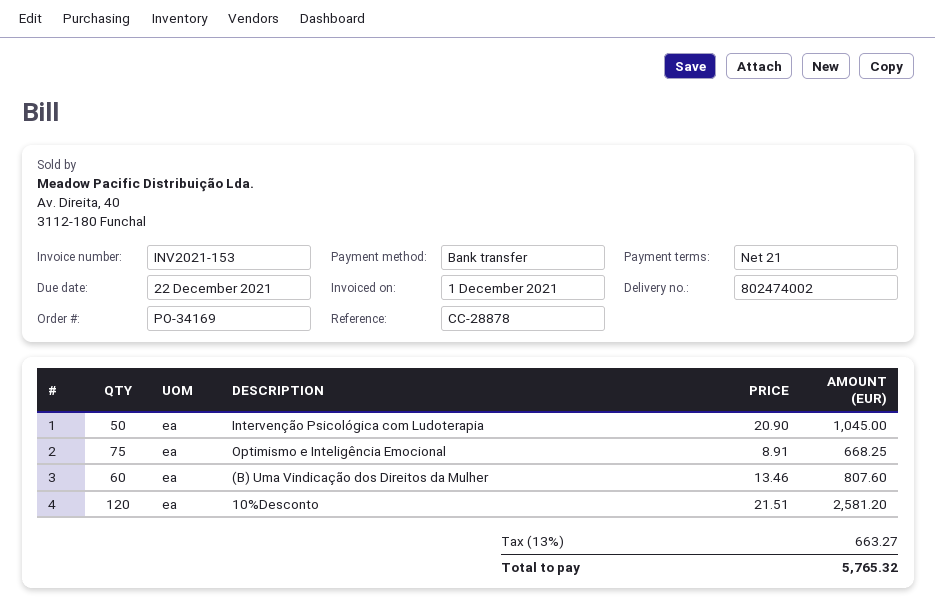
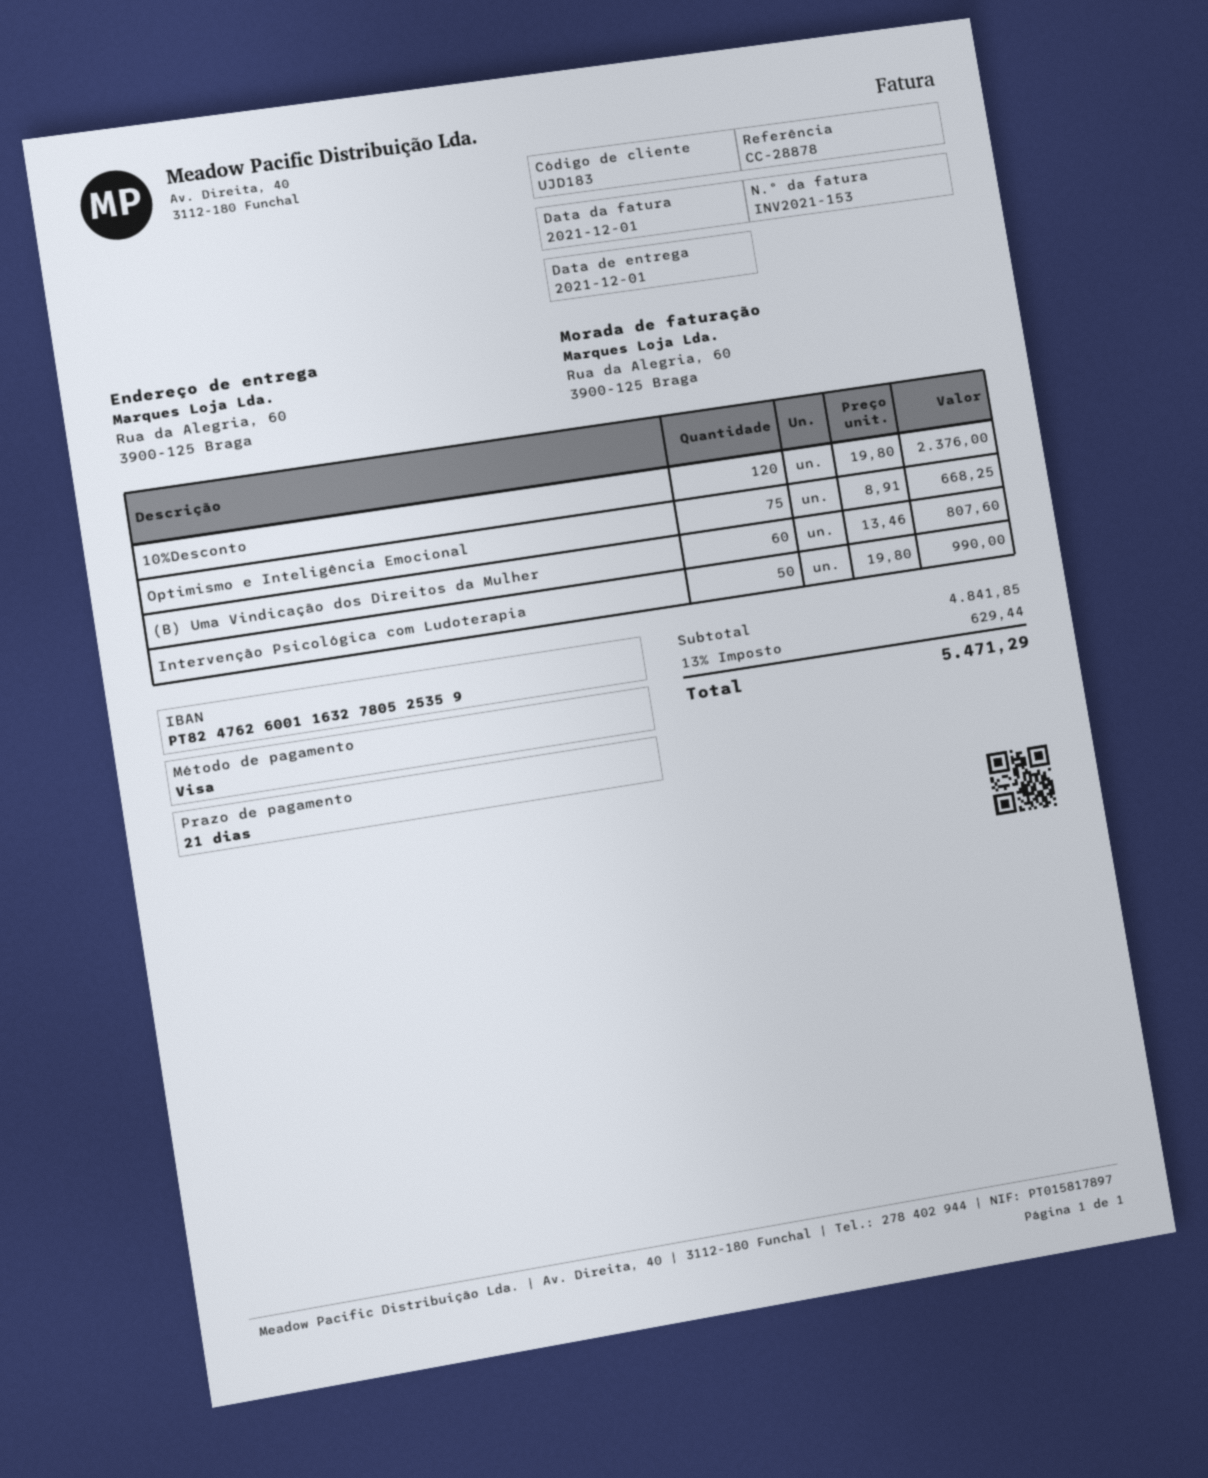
payment method: bank transfer -> Visa
Intervenção Psicológica com Ludoterapia: 50 x 20.90 = 1045.00 -> 50 x 19.80 = 990.00
10%Desconto: 120 x 21.51 = 2581.20 -> 120 x 19.80 = 2376.00
tax: 13% = 663.27 -> 13% = 629.44
total: 5765.32 -> 5471.29

